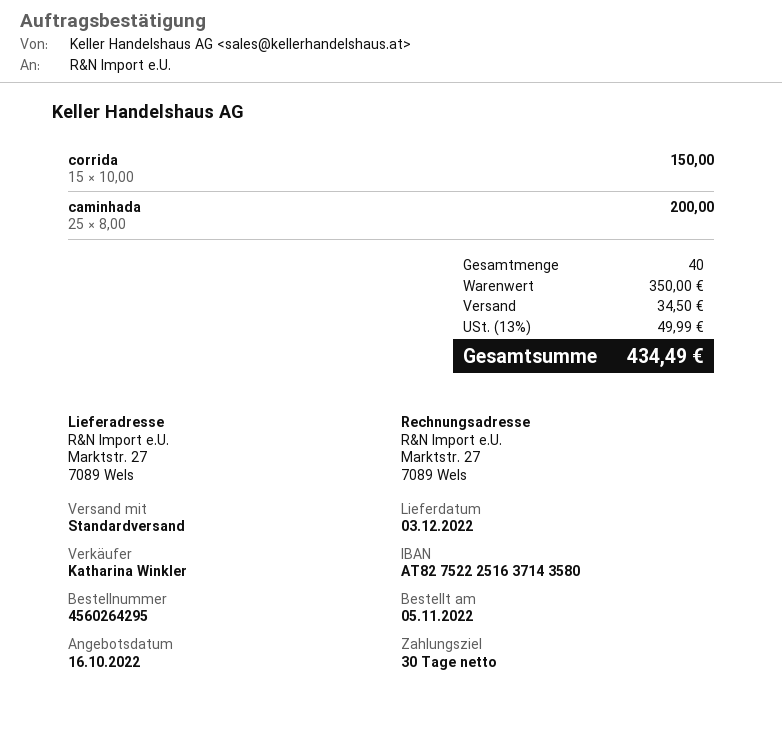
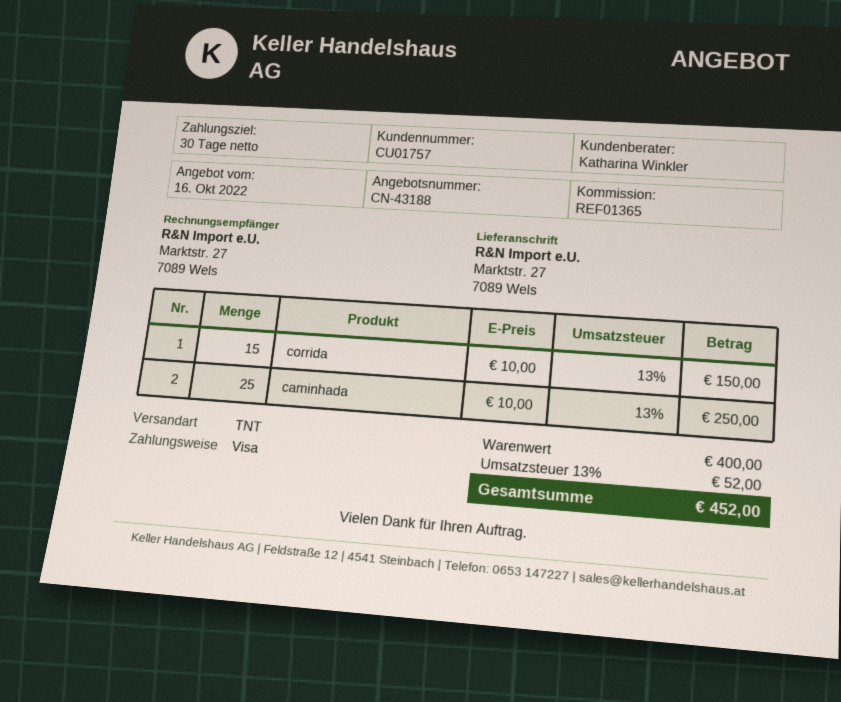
shipping method: standard -> TNT
caminhada: 25 x 8.00 = 200.00 -> 25 x 10.00 = 250.00
subtotal: 350.00 -> 400.00
shipping: 34.50 -> none
tax: 13% = 49.99 -> 13% = 52.00
total: 434.49 -> 452.00

